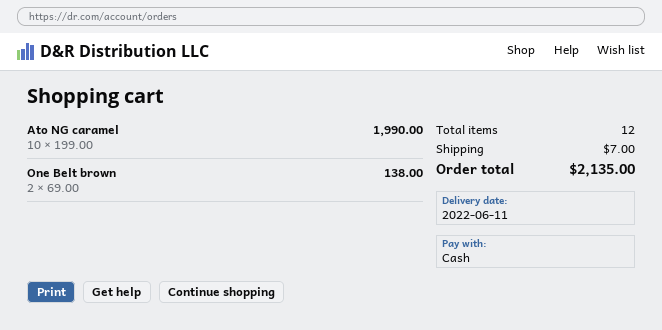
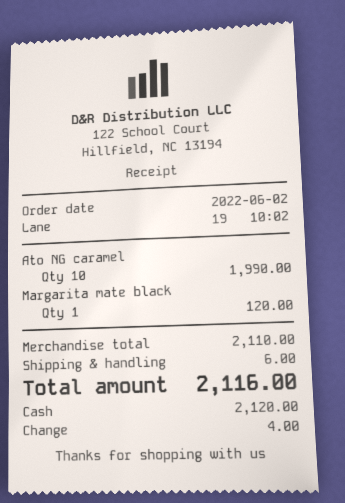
One Belt brown: 2 for 138.00 -> none
Margarita mate black: none -> 1 for 120.00
shipping: 7.00 -> 6.00
total: 2135.00 -> 2116.00

